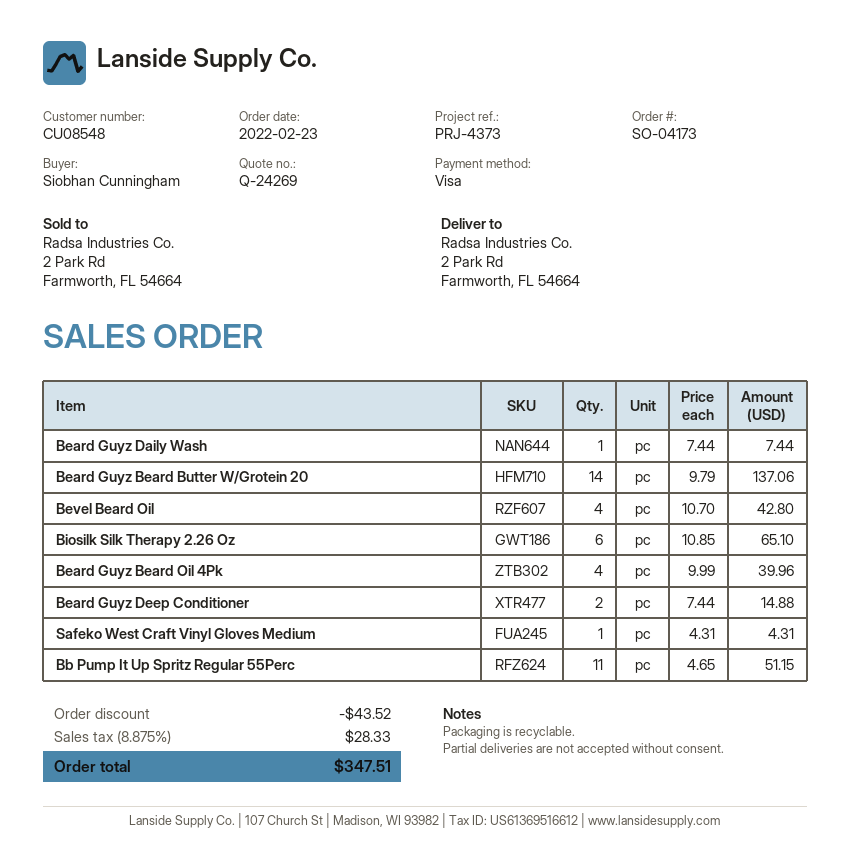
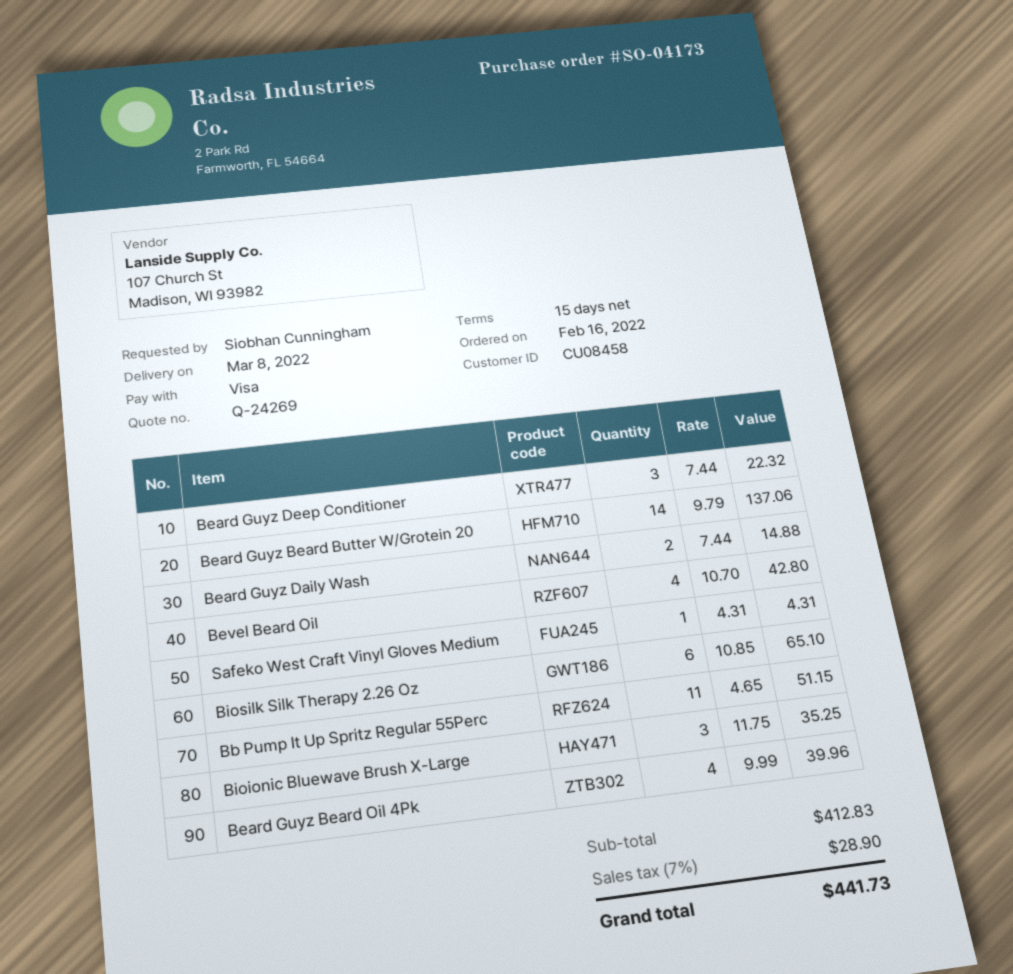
order date: 2022-02-23 -> 2022-02-16
customer number: CU08548 -> CU08458
Beard Guyz Daily Wash: 1 x 7.44 = 7.44 -> 2 x 7.44 = 14.88
Beard Guyz Deep Conditioner: 2 x 7.44 = 14.88 -> 3 x 7.44 = 22.32
Bioionic Bluewave Brush X-Large: none -> 3 x 11.75 = 35.25
discount: 43.52 -> none
tax: 8.875% = 28.33 -> 7% = 28.90
total: 347.51 -> 441.73

